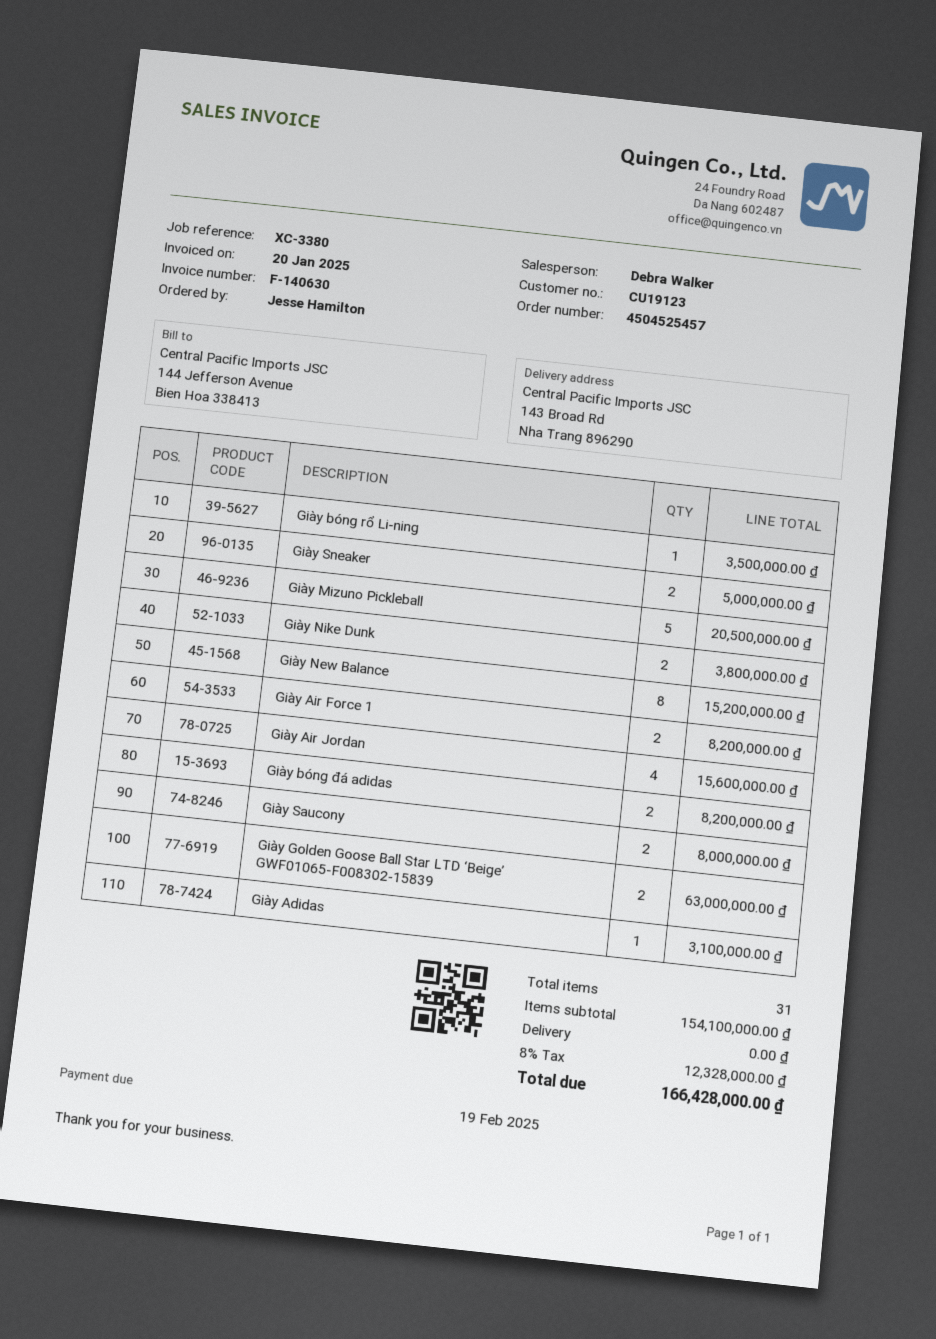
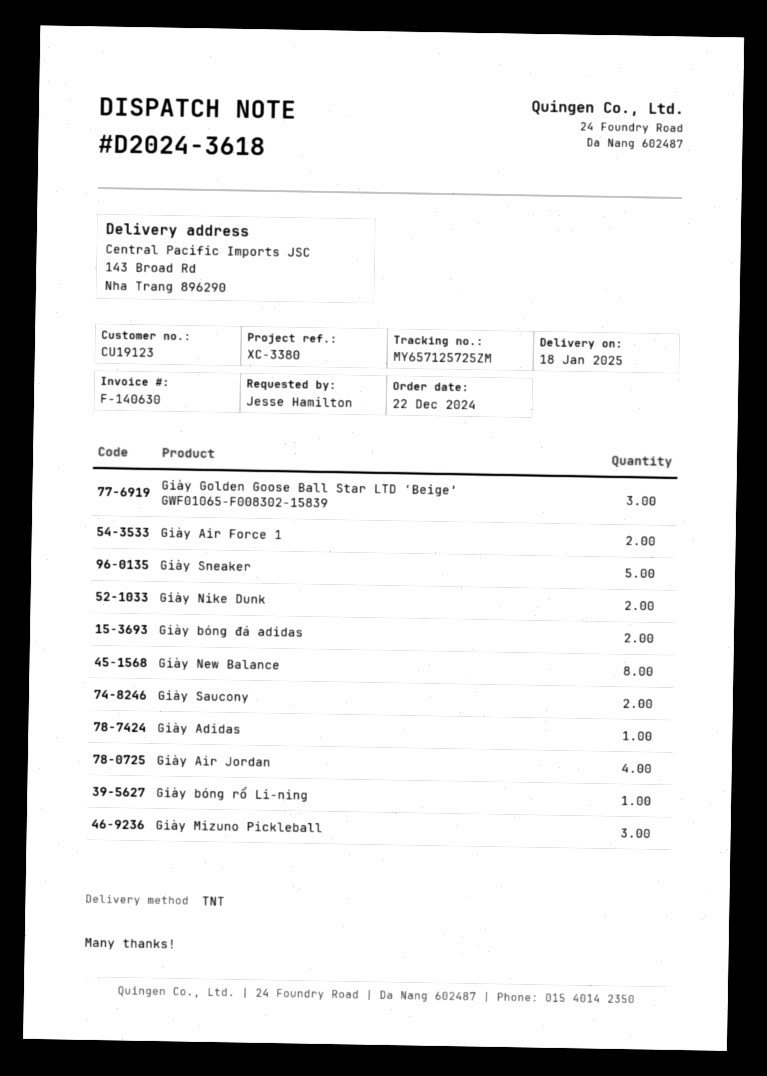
Giày Sneaker: 2 -> 5
Giày Mizuno Pickleball: 5 -> 3
Giày Golden Goose Ball Star LTD ‘Beige’ GWF01065-F008302-15839: 2 -> 3

